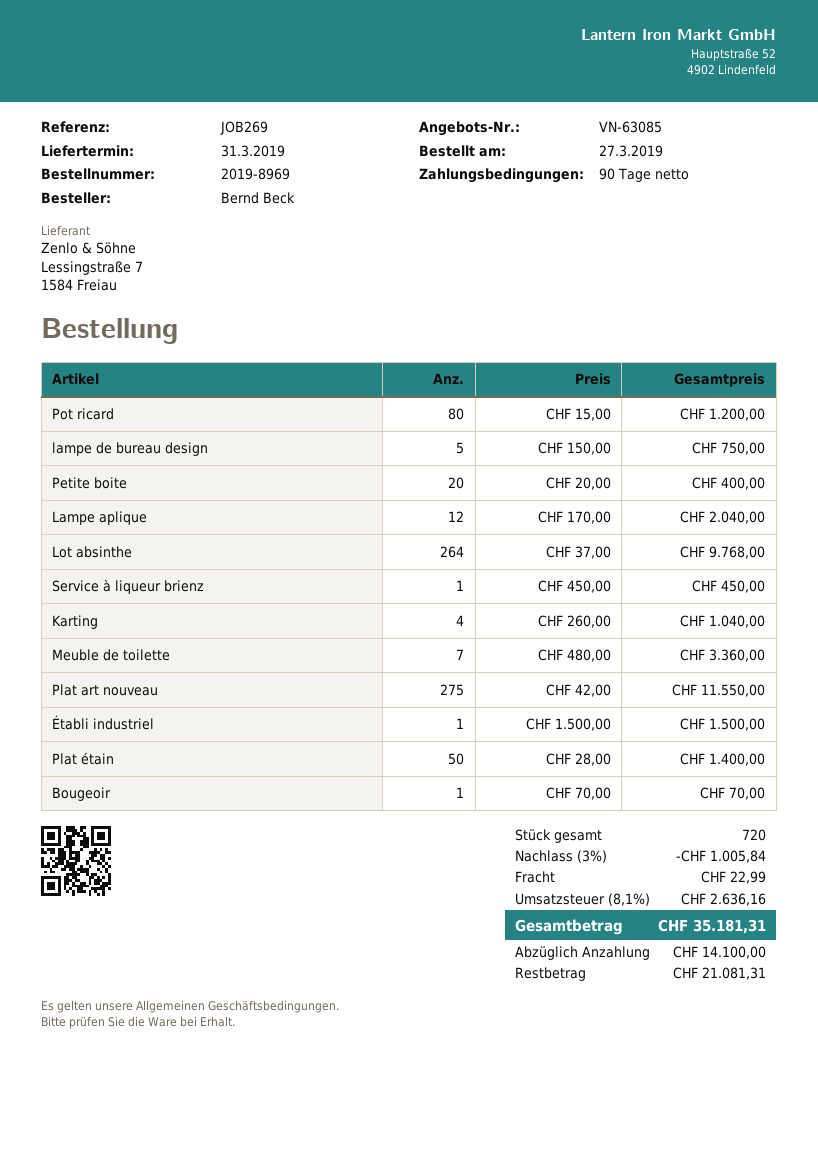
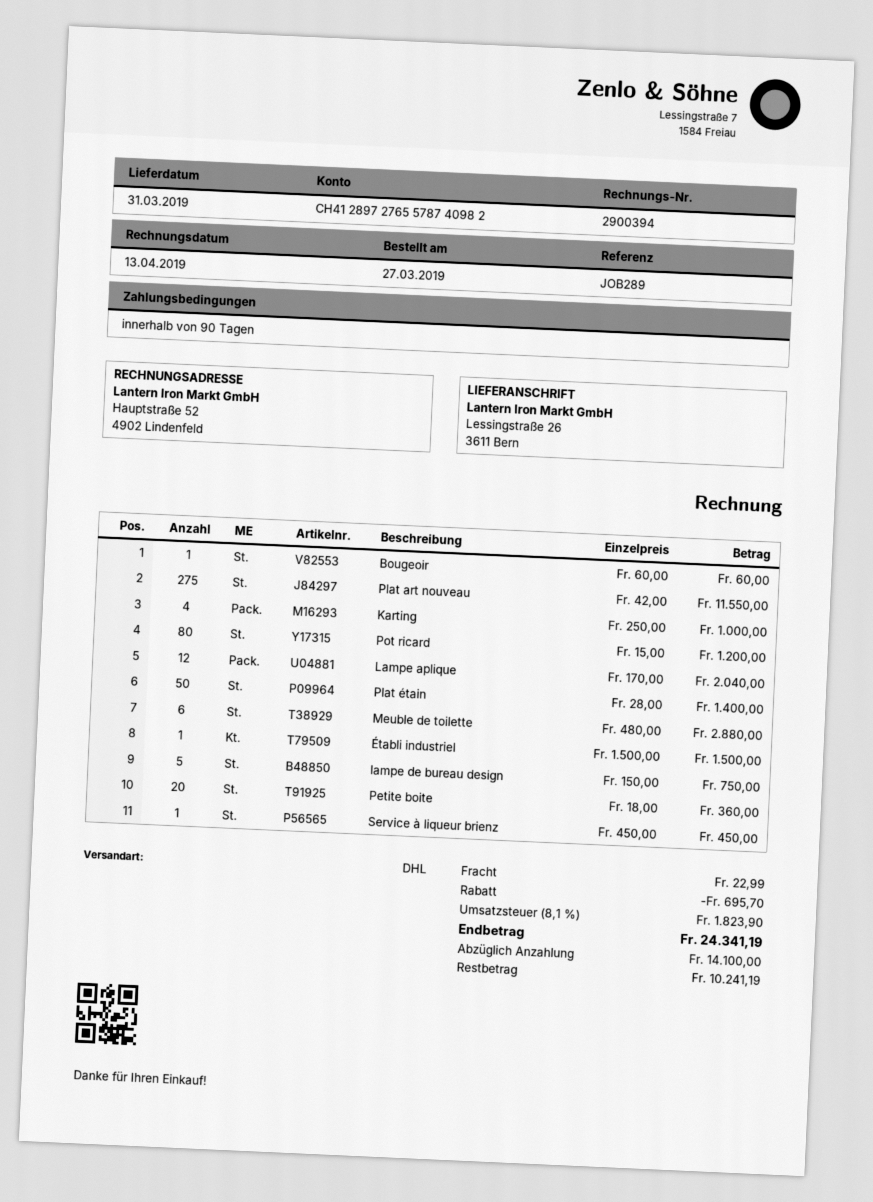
reference: JOB269 -> JOB289
Petite boite: 20 x 20.00 = 400.00 -> 20 x 18.00 = 360.00
Lot absinthe: 264 x 37.00 = 9768.00 -> none
Karting: 4 x 260.00 = 1040.00 -> 4 x 250.00 = 1000.00
Meuble de toilette: 7 x 480.00 = 3360.00 -> 6 x 480.00 = 2880.00
Bougeoir: 1 x 70.00 = 70.00 -> 1 x 60.00 = 60.00
discount: 1005.84 -> 695.70
tax: 8.1% = 2636.16 -> 8.1% = 1823.90
total: 35181.31 -> 24341.19
balance: 21081.31 -> 10241.19

